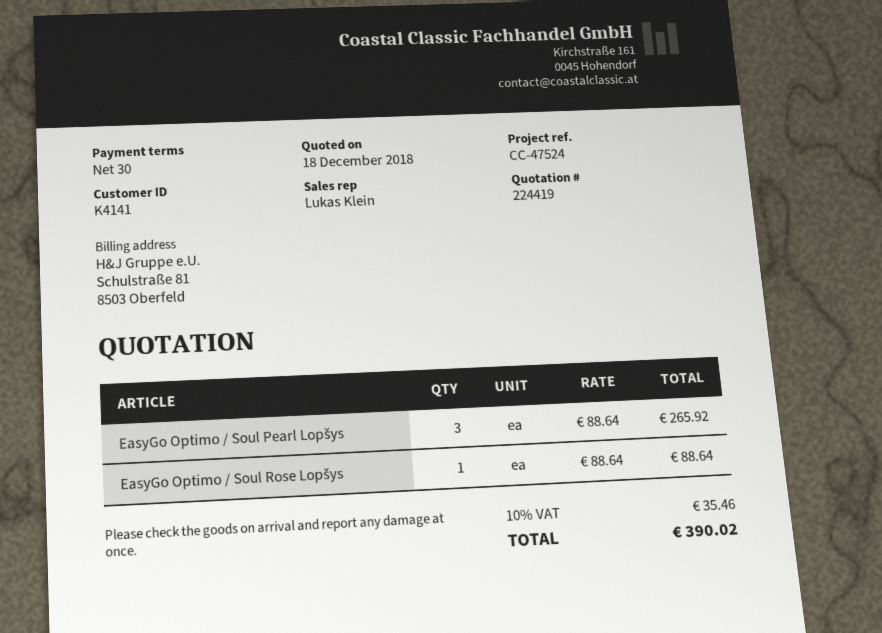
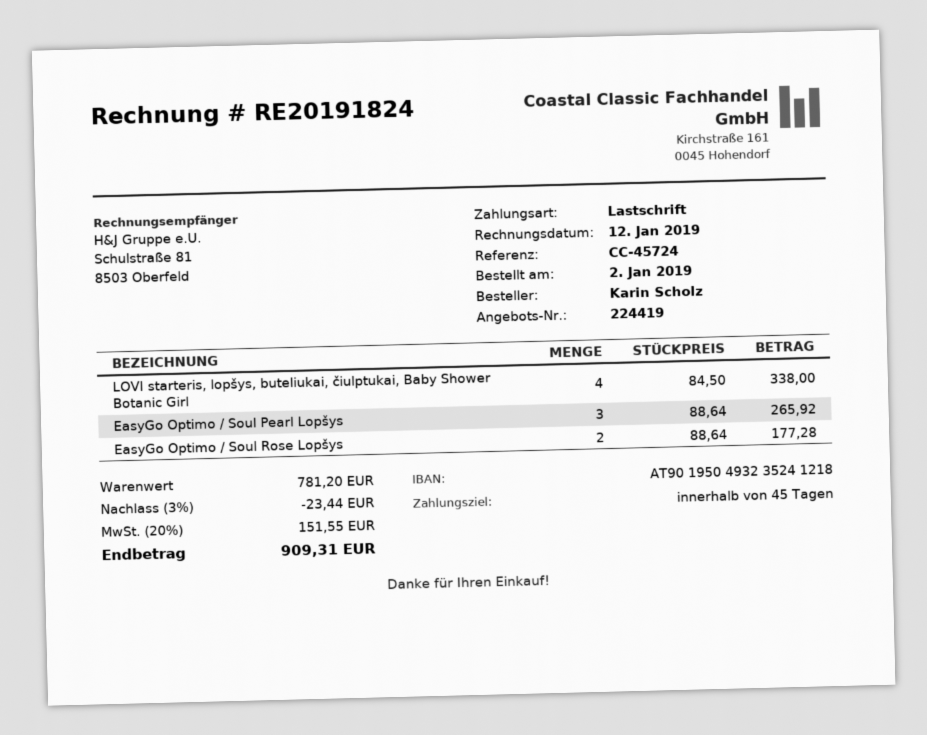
payment terms: 30 days -> 45 days
reference: CC-47524 -> CC-45724
EasyGo Optimo / Soul Rose Lopšys: 1 x 88.64 = 88.64 -> 2 x 88.64 = 177.28
LOVI starteris, lopšys, buteliukai, čiulptukai, Baby Shower Botanic Girl: none -> 4 x 84.50 = 338.00
discount: none -> 3% = 23.44
tax: 10% = 35.46 -> 20% = 151.55
total: 390.02 -> 909.31

